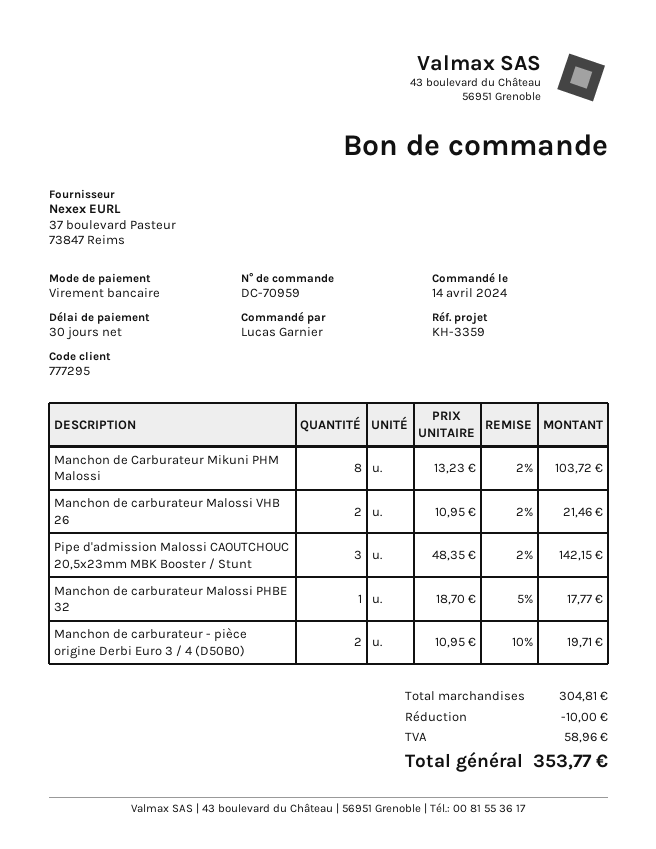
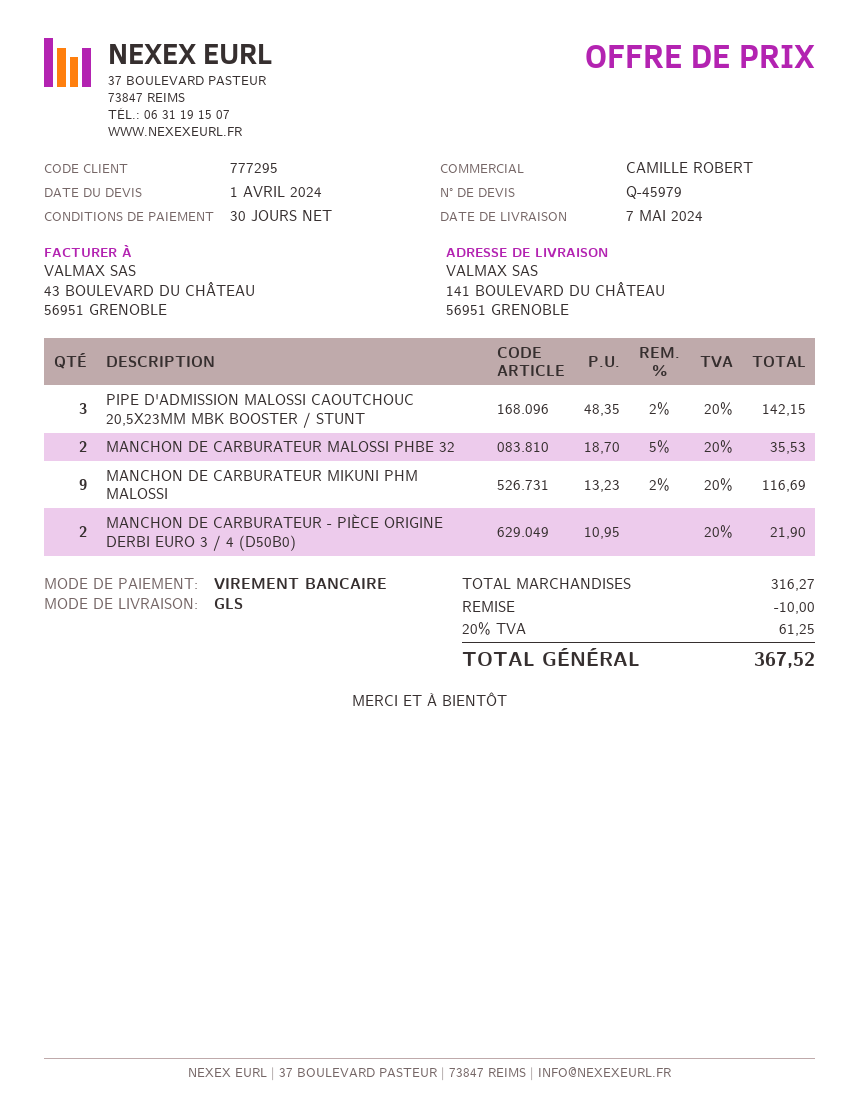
Manchon de Carburateur Mikuni PHM Malossi: 8 x 13.23 - 2% = 103.72 -> 9 x 13.23 - 2% = 116.69
Manchon de carburateur Malossi VHB 26: 2 x 10.95 - 2% = 21.46 -> none
Manchon de carburateur Malossi PHBE 32: 1 x 18.70 - 5% = 17.77 -> 2 x 18.70 - 5% = 35.53
Manchon de carburateur - pièce origine Derbi Euro 3 / 4 (D50B0): 2 x 10.95 - 10% = 19.71 -> 2 x 10.95 = 21.90
subtotal: 304.81 -> 316.27
tax: 58.96 -> 61.25
total: 353.77 -> 367.52

